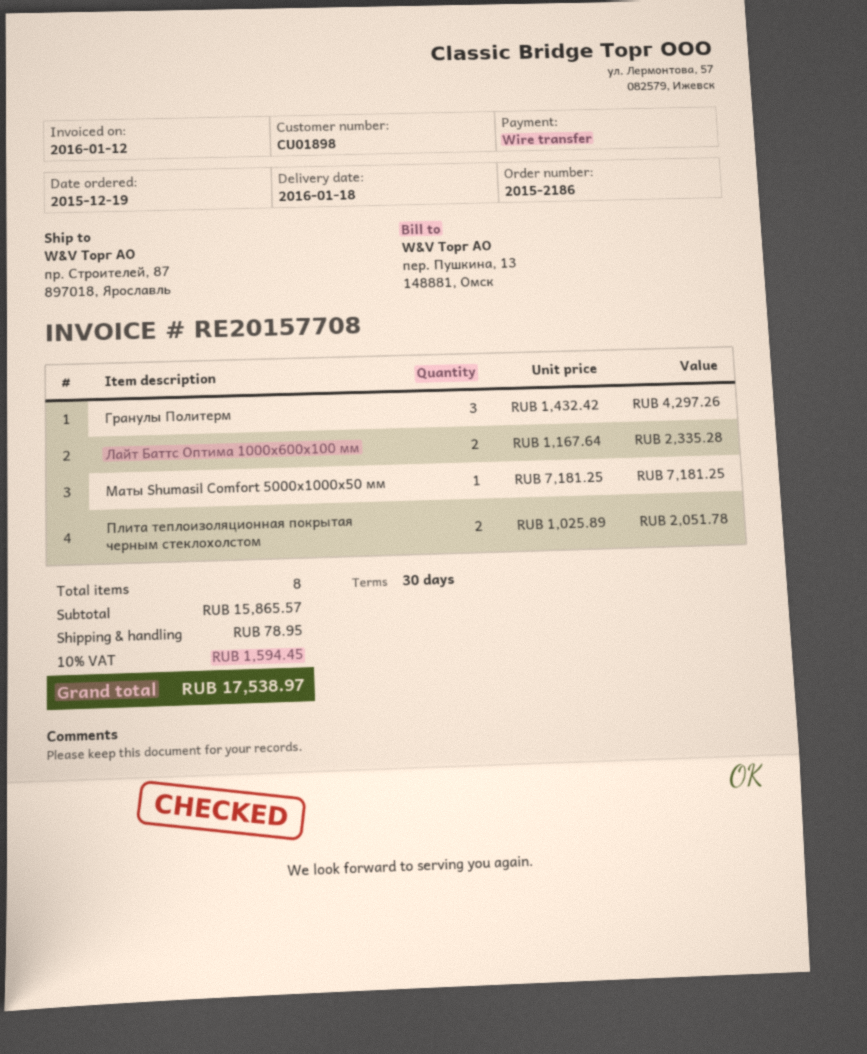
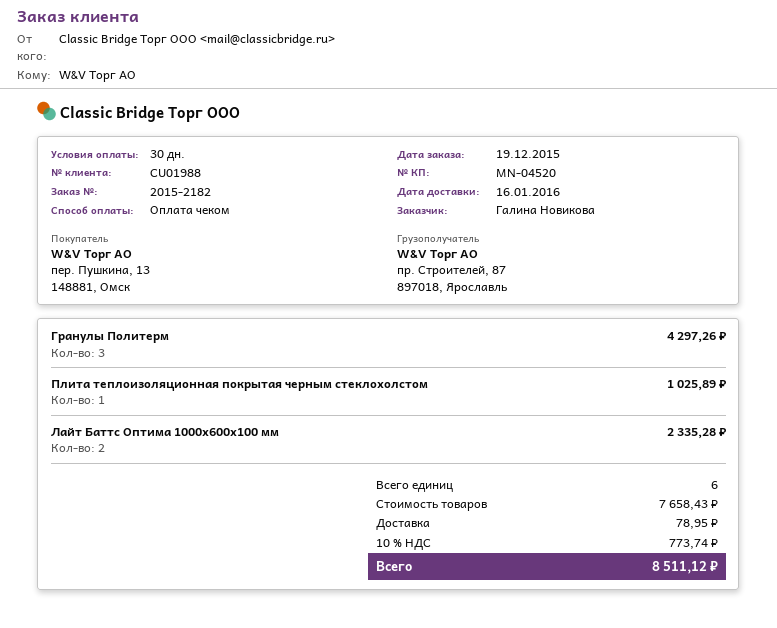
order number: 2015-2186 -> 2015-2182
delivery date: 2016-01-18 -> 2016-01-16
customer number: CU01898 -> CU01988
payment method: bank transfer -> cheque
Маты Shumasil Comfort 5000х1000х50 мм: 1 for 7181.25 -> none
Плита теплоизоляционная покрытая черным стеклохолстом: 2 for 2051.78 -> 1 for 1025.89
total quantity: 8 -> 6
subtotal: 15865.57 -> 7658.43
tax: 10% = 1594.45 -> 10% = 773.74
total: 17538.97 -> 8511.12

